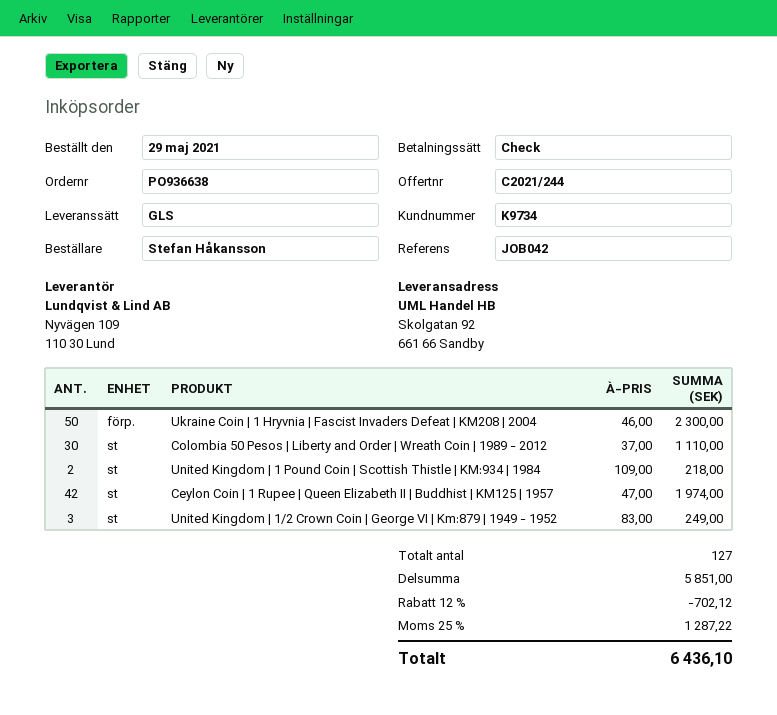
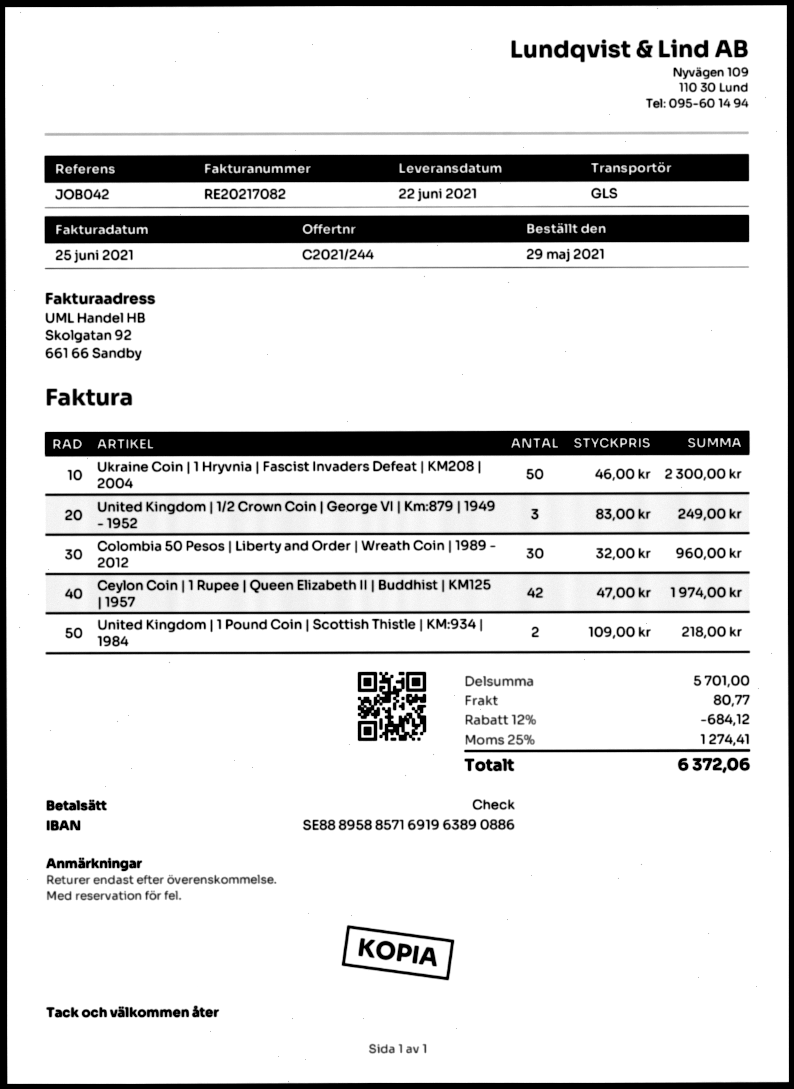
Colombia 50 Pesos | Liberty and Order | Wreath Coin | 1989 - 2012: 30 x 37.00 = 1110.00 -> 30 x 32.00 = 960.00
subtotal: 5851.00 -> 5701.00
discount: 12% = 702.12 -> 12% = 684.12
shipping: none -> 80.77
tax: 25% = 1287.22 -> 25% = 1274.41
total: 6436.10 -> 6372.06

